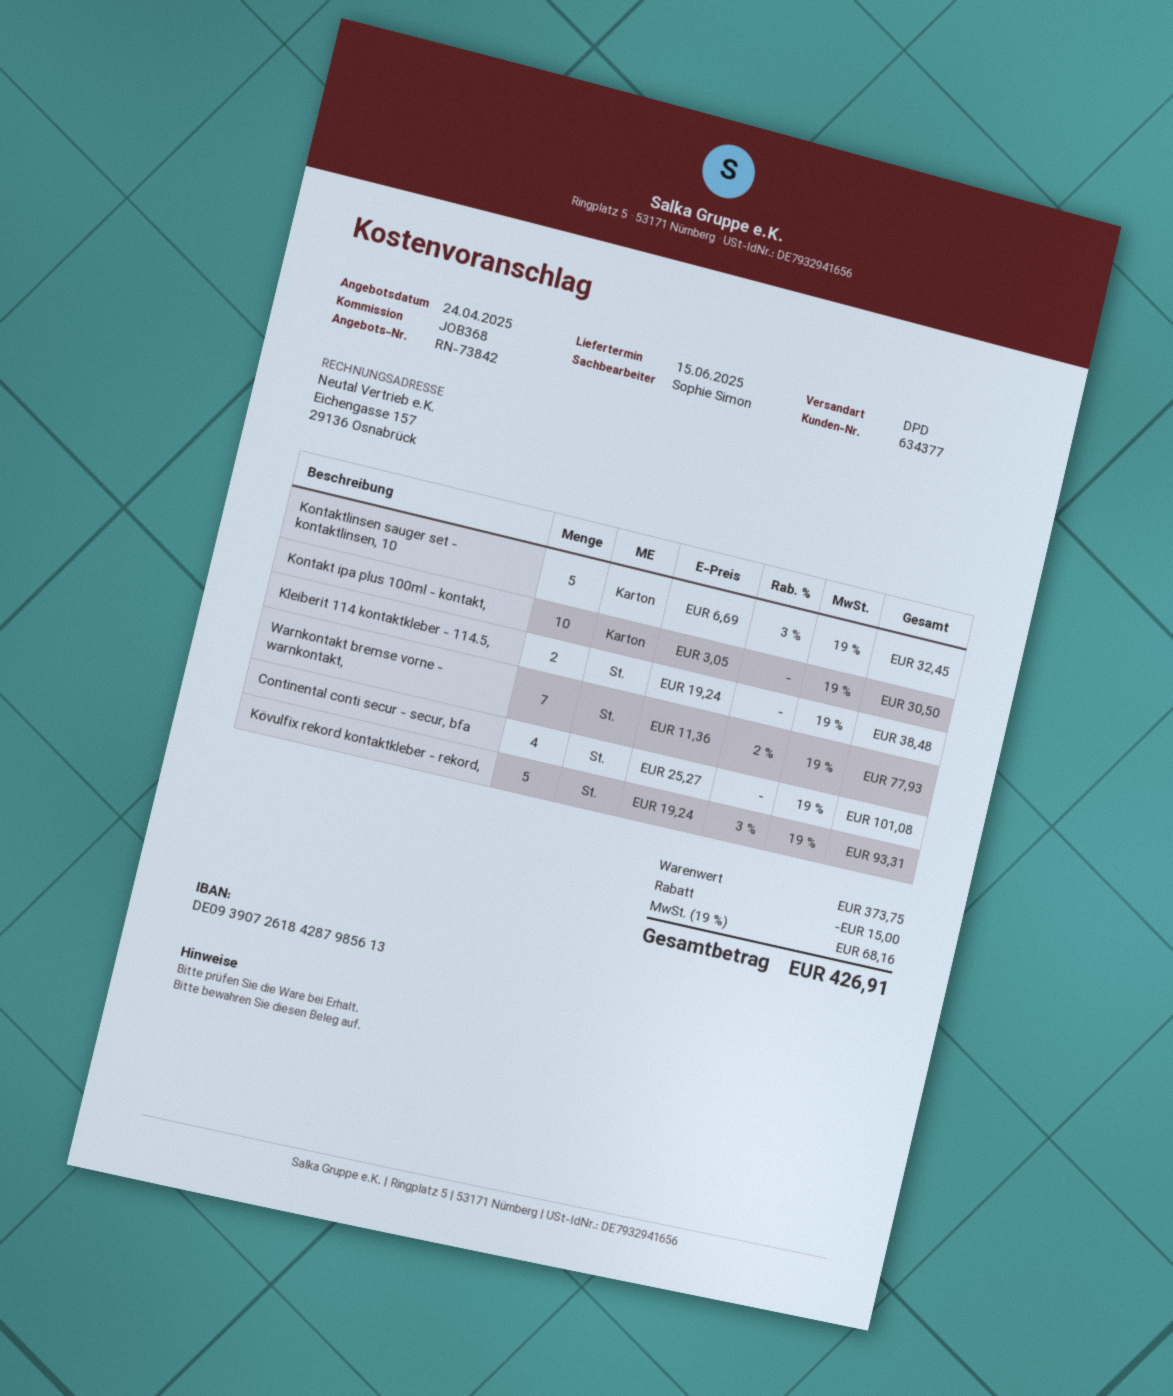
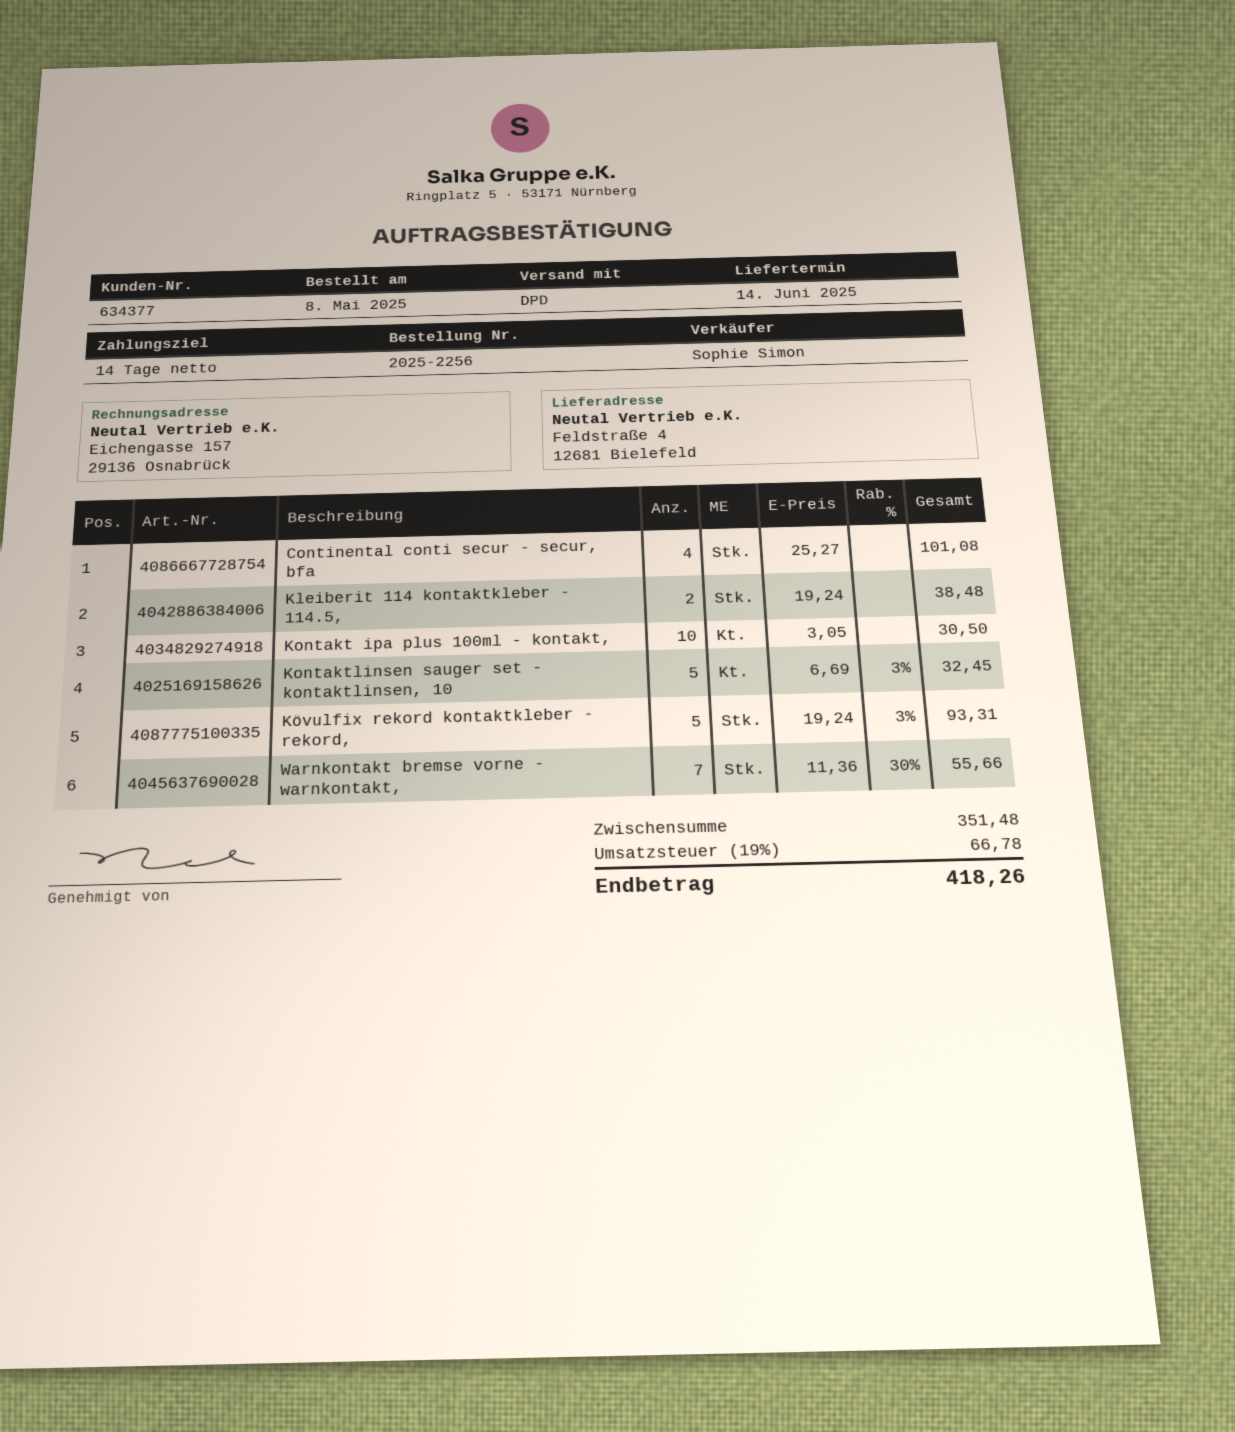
delivery date: 2025-06-15 -> 2025-06-14
Warnkontakt bremse vorne - warnkontakt,: 7 x 11.36 - 2% = 77.93 -> 7 x 11.36 - 30% = 55.66
subtotal: 373.75 -> 351.48
discount: 15.00 -> none
tax: 19% = 68.16 -> 19% = 66.78
total: 426.91 -> 418.26

